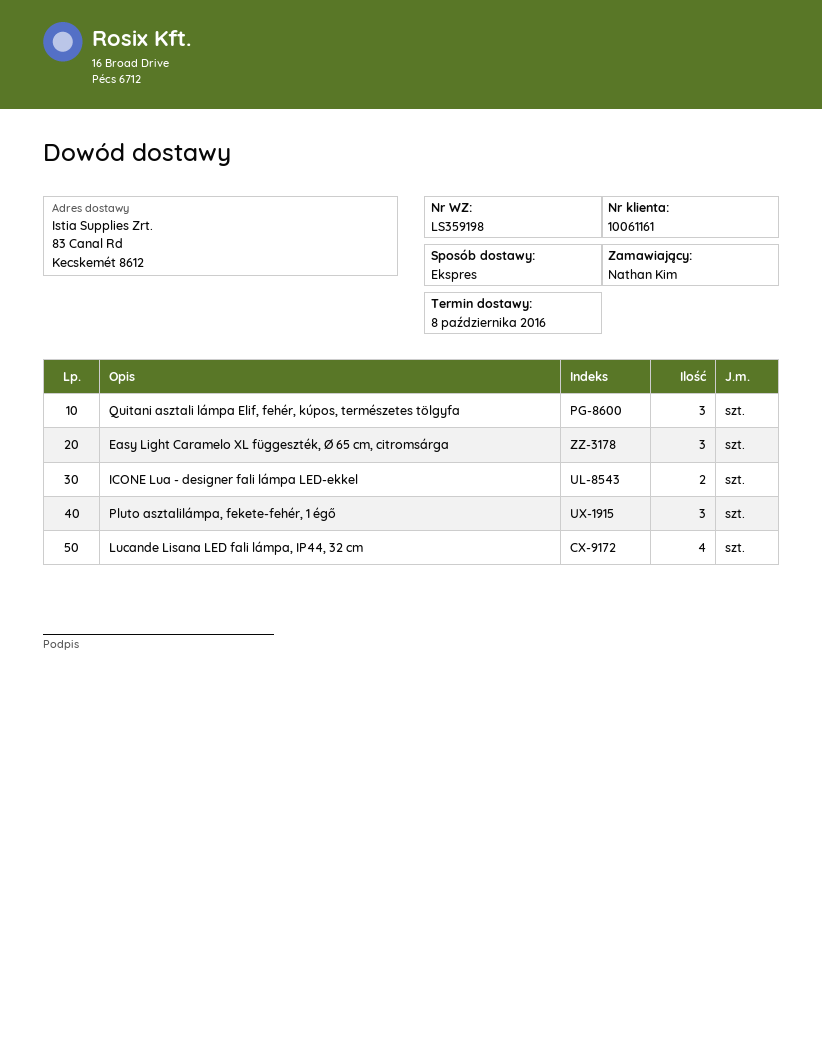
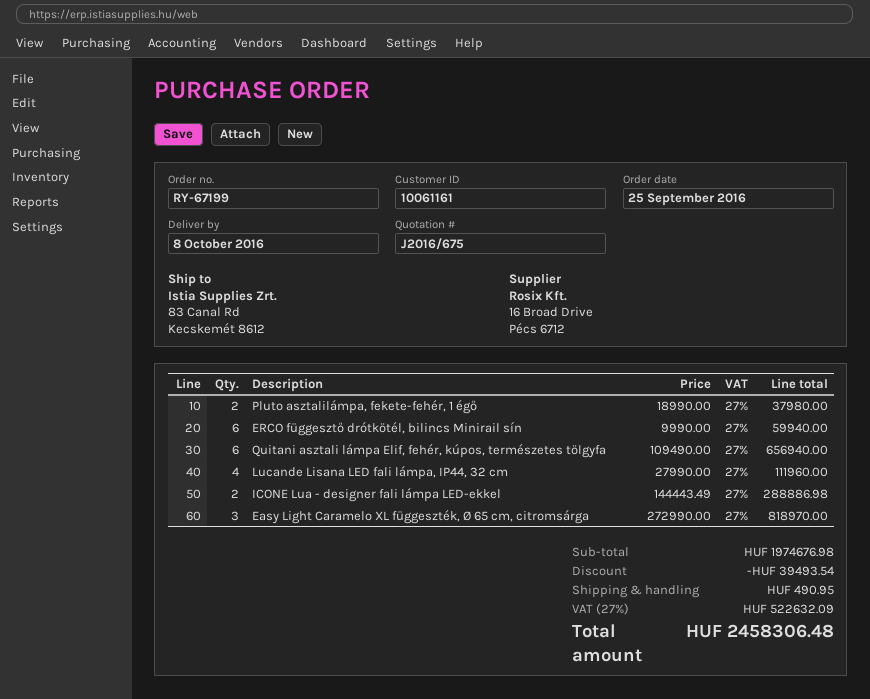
Quitani asztali lámpa Elif, fehér, kúpos, természetes tölgyfa: 3 -> 6
Pluto asztalilámpa, fekete-fehér, 1 égő: 3 -> 2
ERCO függesztő drótkötél, bilincs Minirail sín: none -> 6

